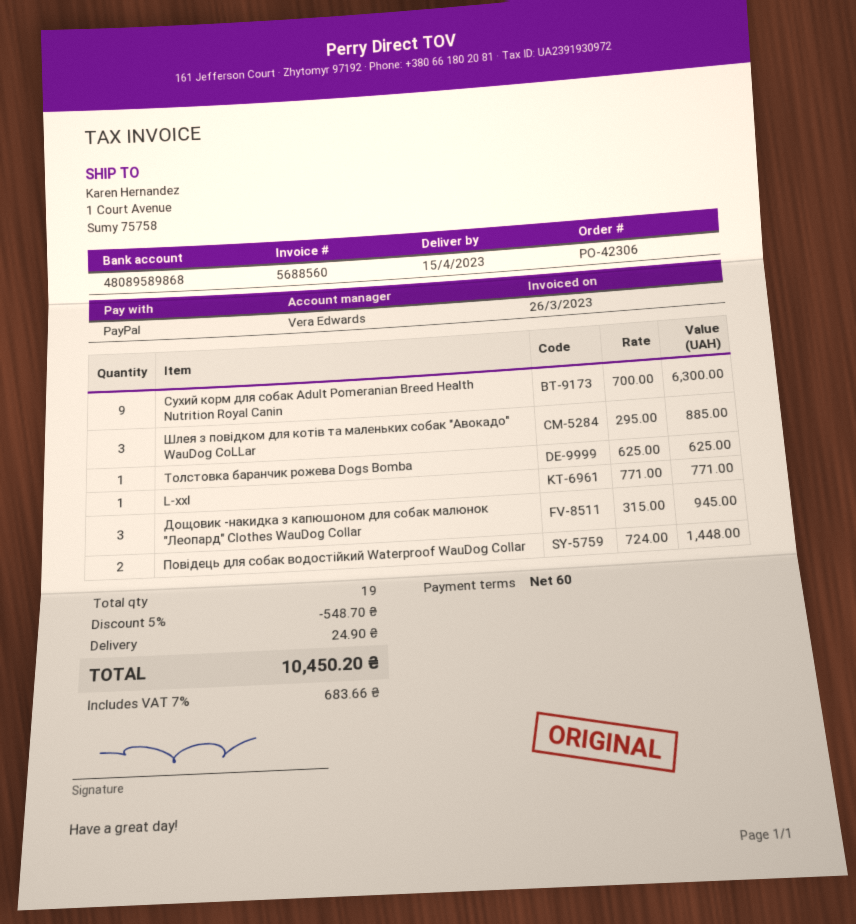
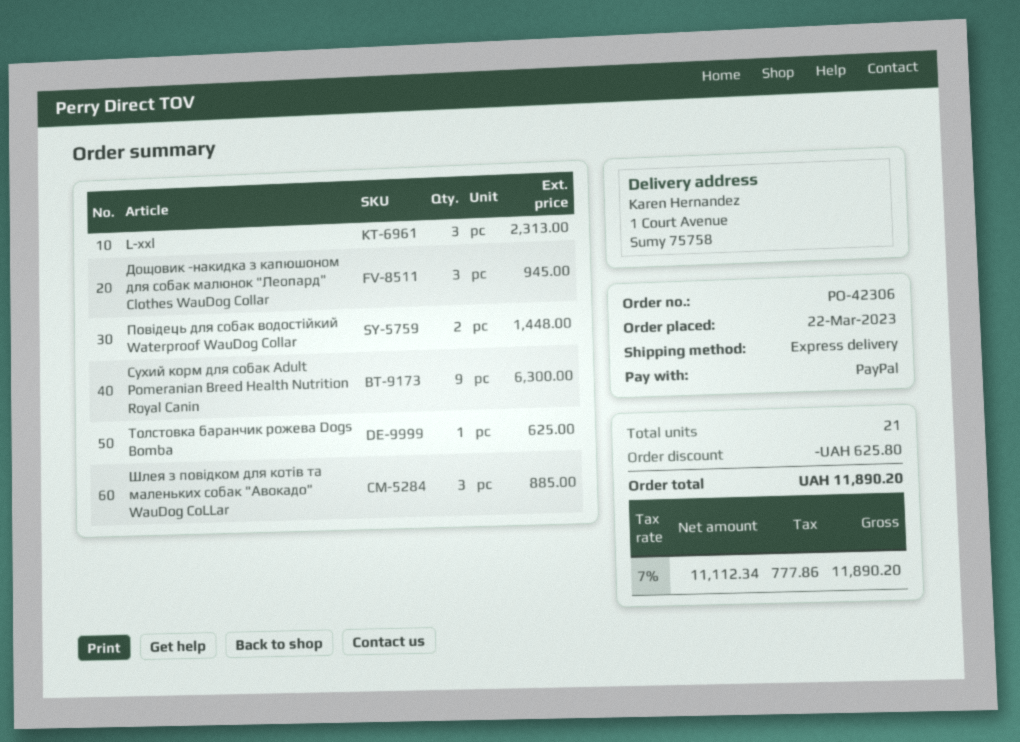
L-xxl: 1 for 771.00 -> 3 for 2313.00
total quantity: 19 -> 21
discount: 548.70 -> 625.80
shipping: 24.90 -> none
tax: 7% = 683.66 -> 7% = 777.86
total: 10450.20 -> 11890.20

